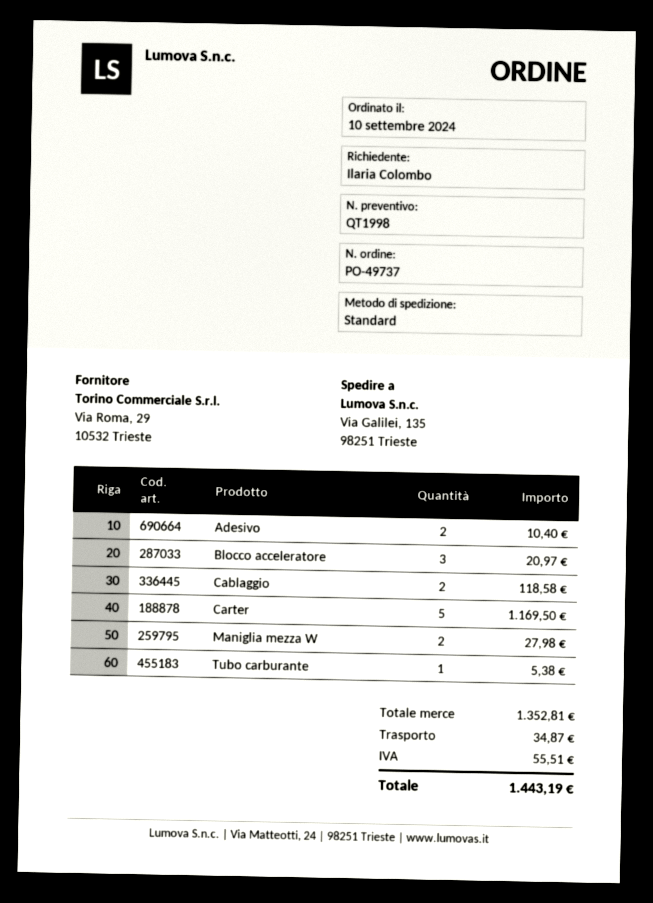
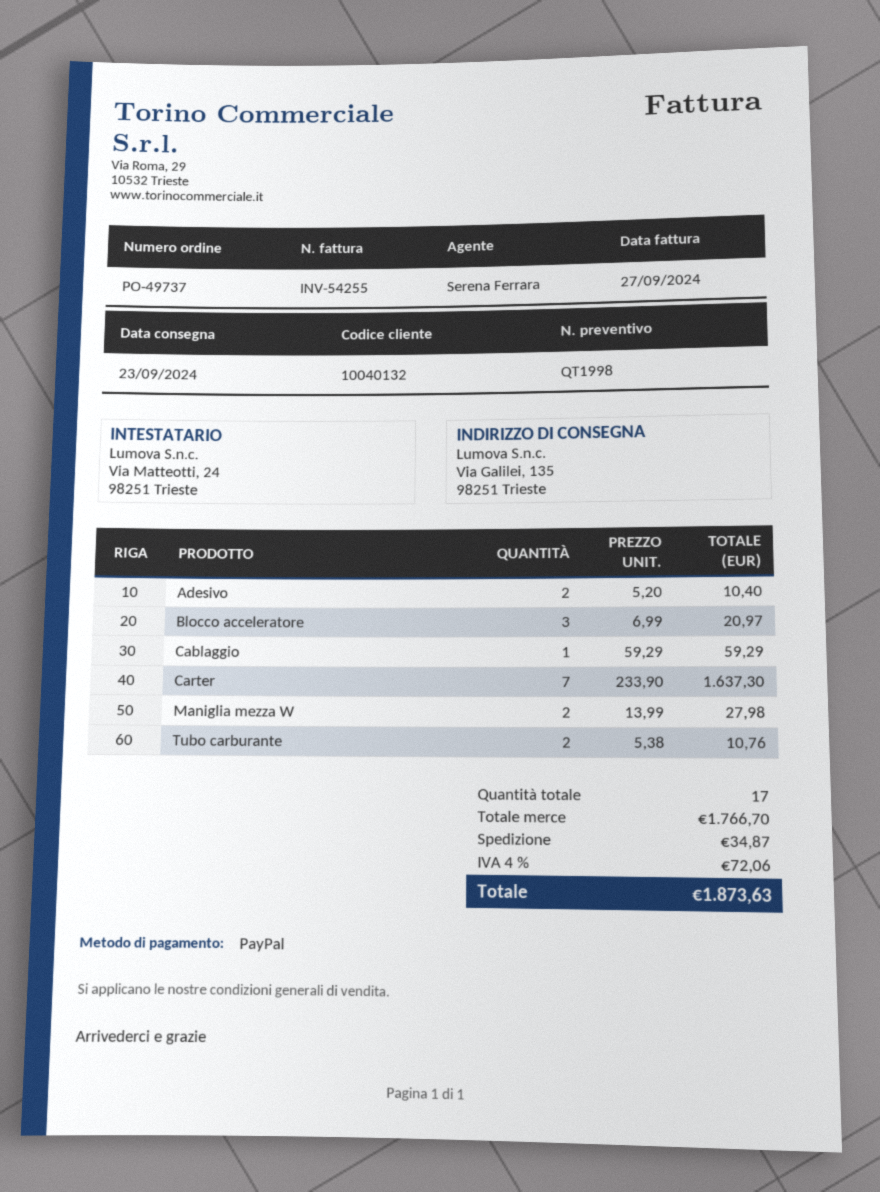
Cablaggio: 2 for 118.58 -> 1 for 59.29
Carter: 5 for 1169.50 -> 7 for 1637.30
Tubo carburante: 1 for 5.38 -> 2 for 10.76
subtotal: 1352.81 -> 1766.70
tax: 55.51 -> 72.06
total: 1443.19 -> 1873.63

